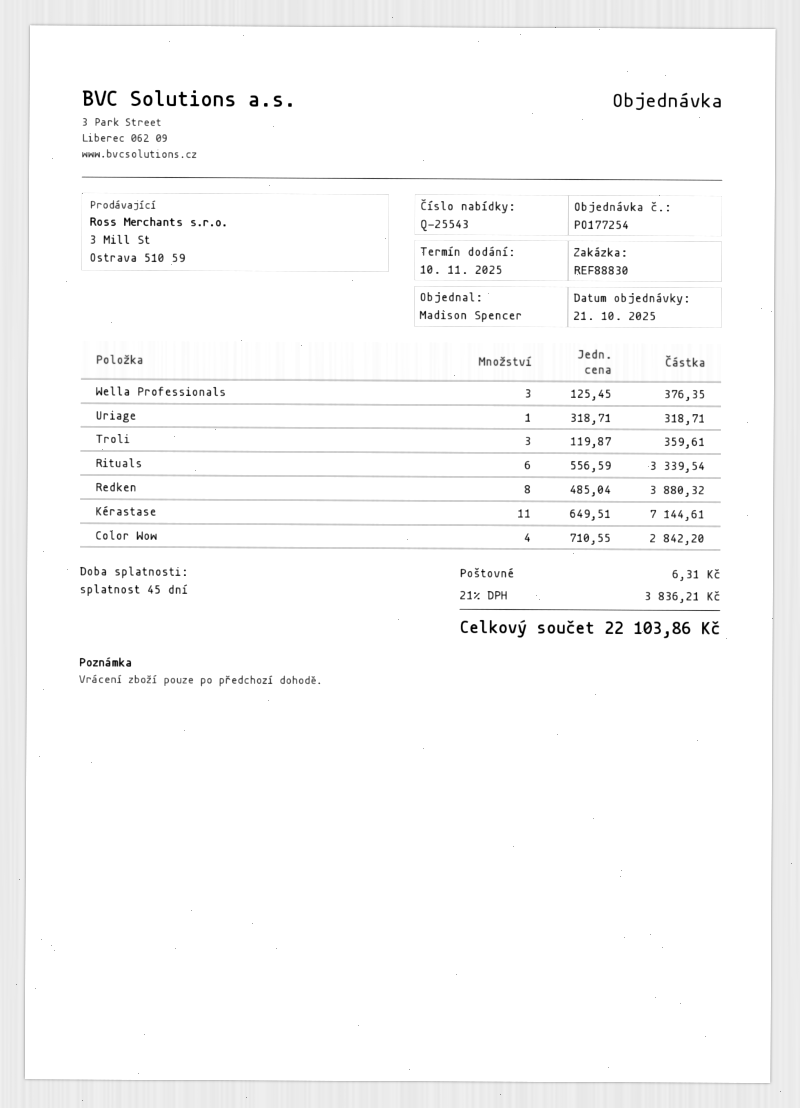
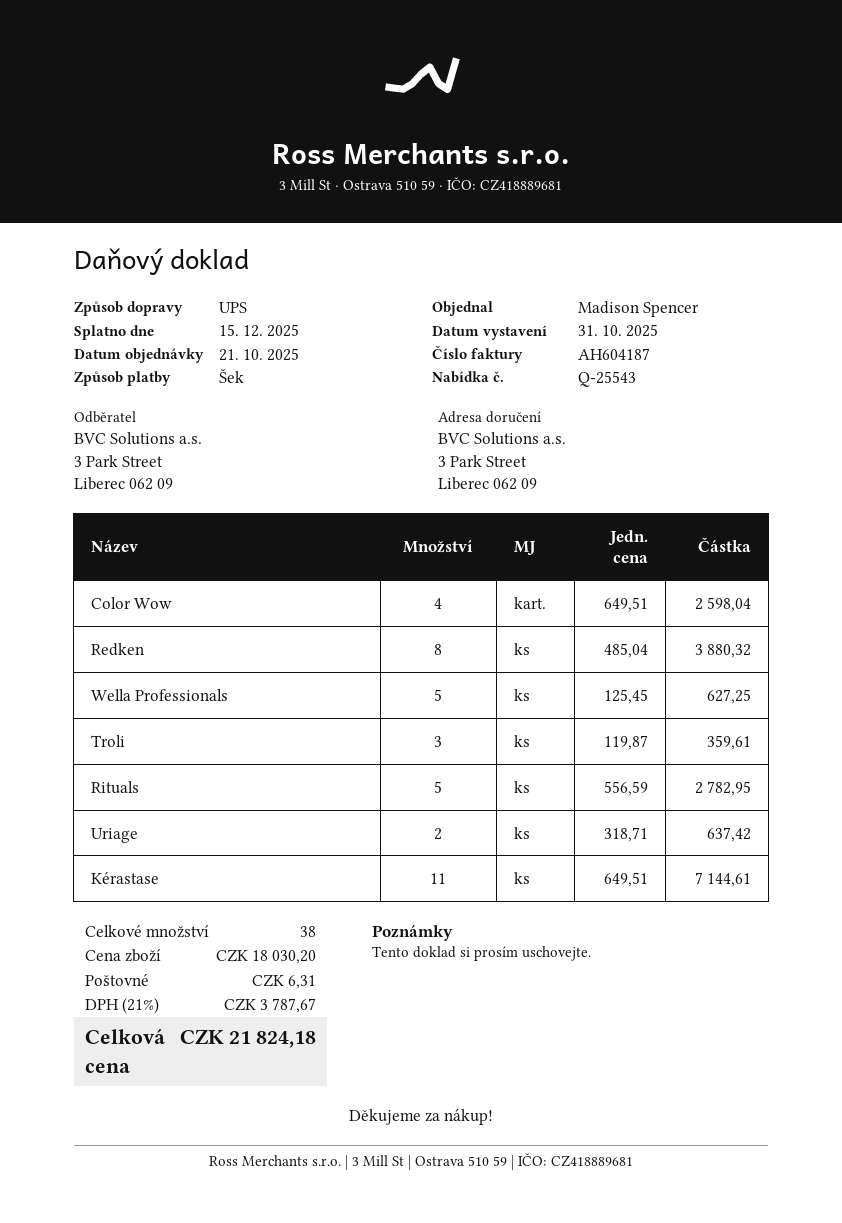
Wella Professionals: 3 x 125.45 = 376.35 -> 5 x 125.45 = 627.25
Uriage: 1 x 318.71 = 318.71 -> 2 x 318.71 = 637.42
Rituals: 6 x 556.59 = 3339.54 -> 5 x 556.59 = 2782.95
Color Wow: 4 x 710.55 = 2842.20 -> 4 x 649.51 = 2598.04
tax: 21% = 3836.21 -> 21% = 3787.67
total: 22103.86 -> 21824.18

